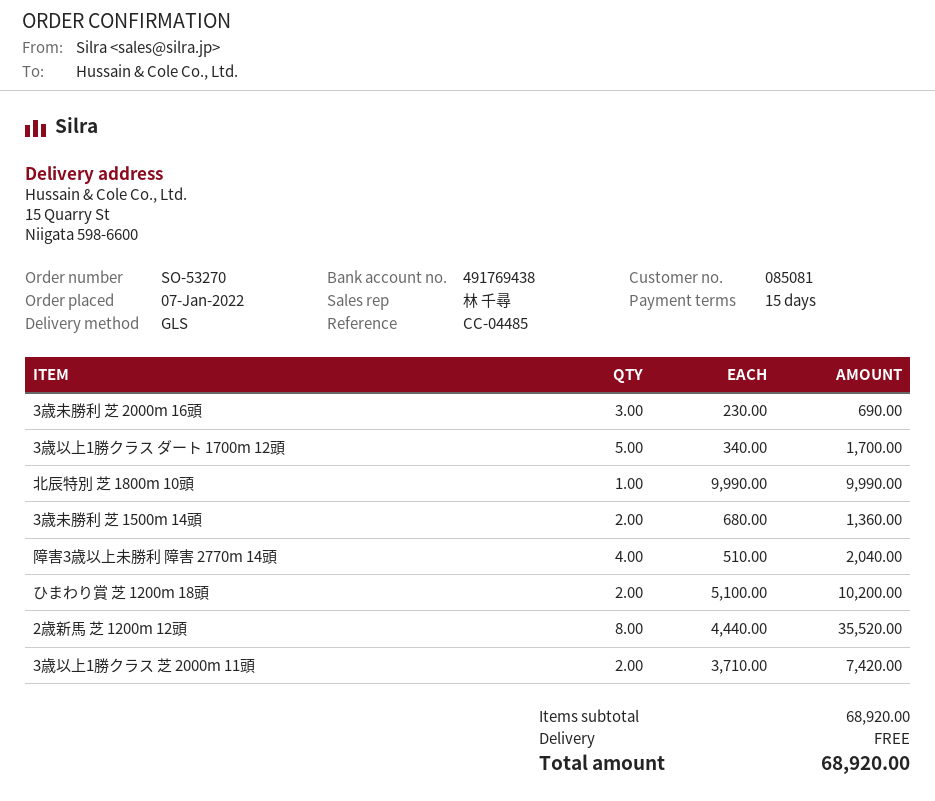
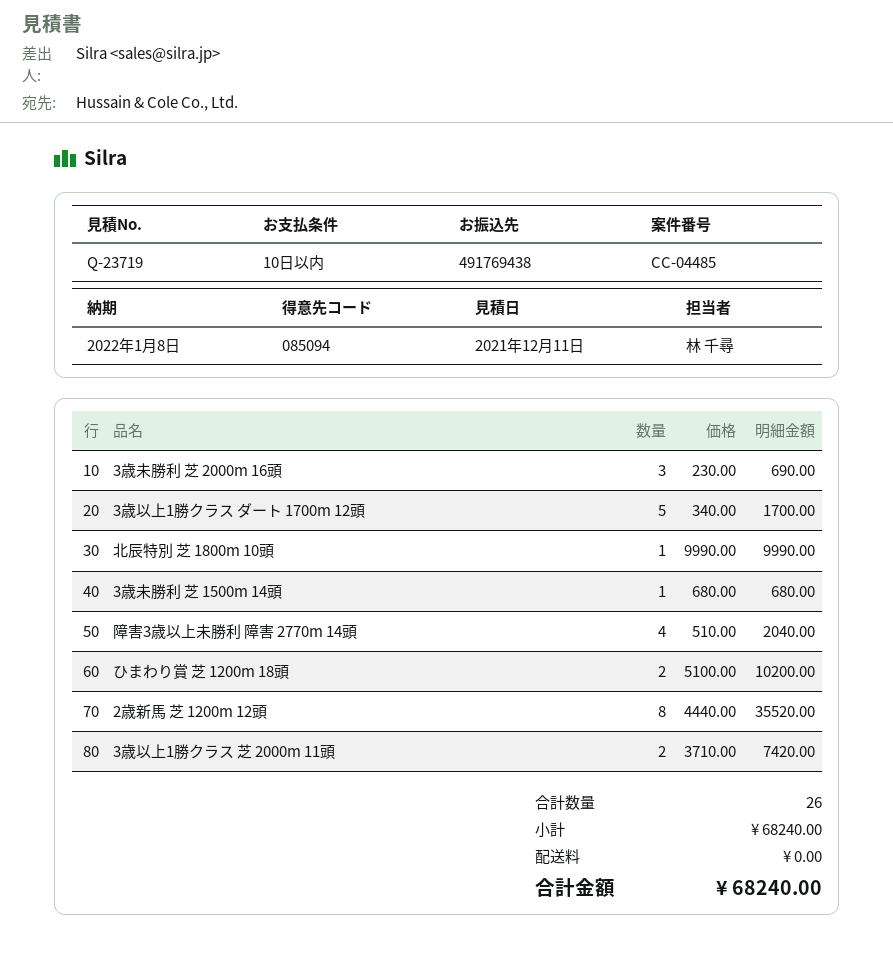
payment terms: 15 days -> 10 days
customer number: 085081 -> 085094
3歳未勝利 芝 1500m 14頭: 2 x 680.00 = 1360.00 -> 1 x 680.00 = 680.00
subtotal: 68920.00 -> 68240.00
total: 68920.00 -> 68240.00

